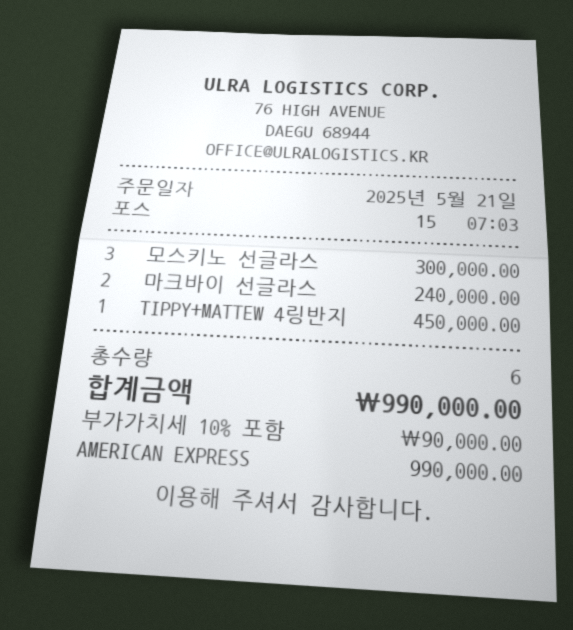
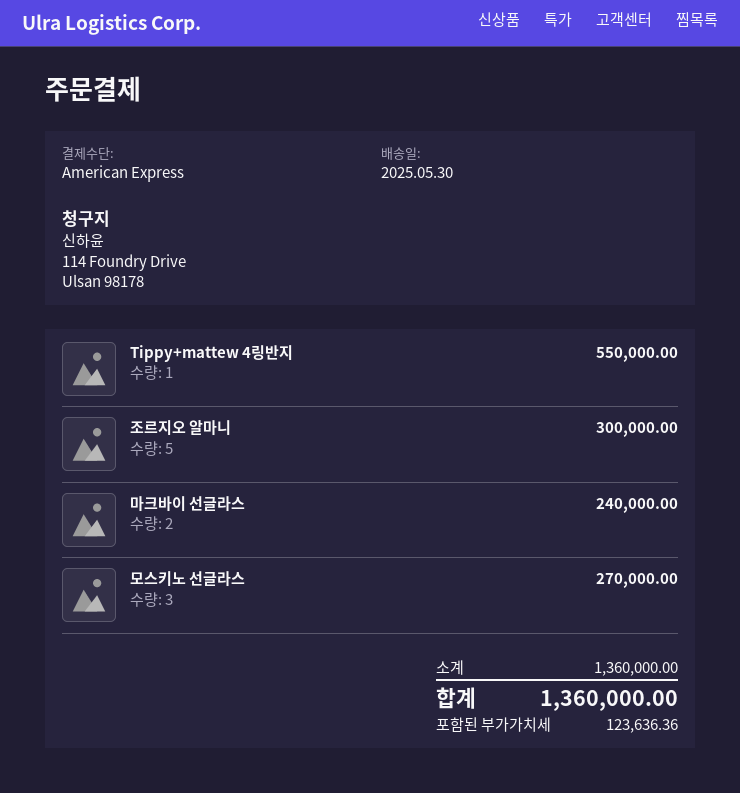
모스키노 선글라스: 3 for 300000.00 -> 3 for 270000.00
TIPPY+MATTEW 4링반지: 1 for 450000.00 -> 1 for 550000.00
조르지오 알마니: none -> 5 for 300000.00
tax: 90000.00 -> 123636.36
total: 990000.00 -> 1360000.00

